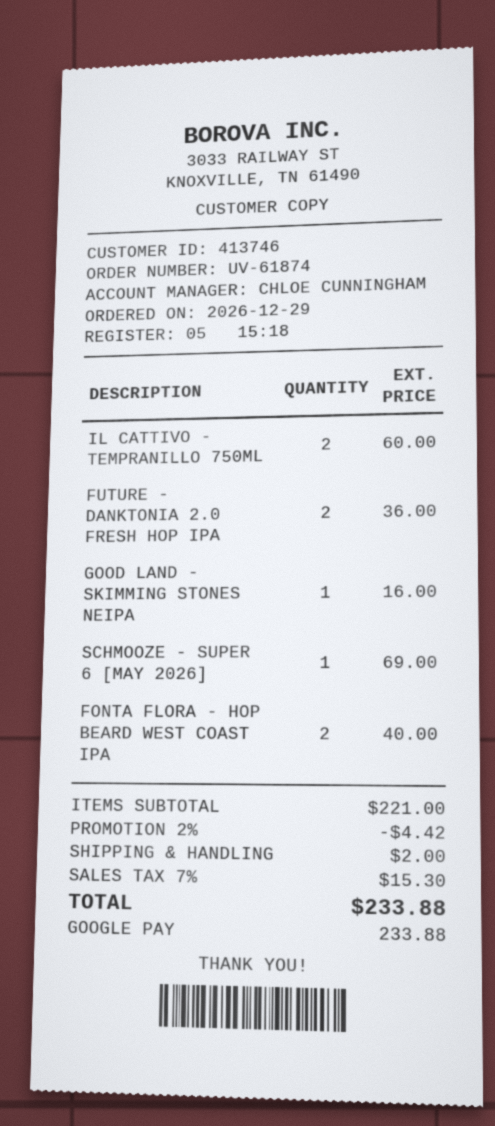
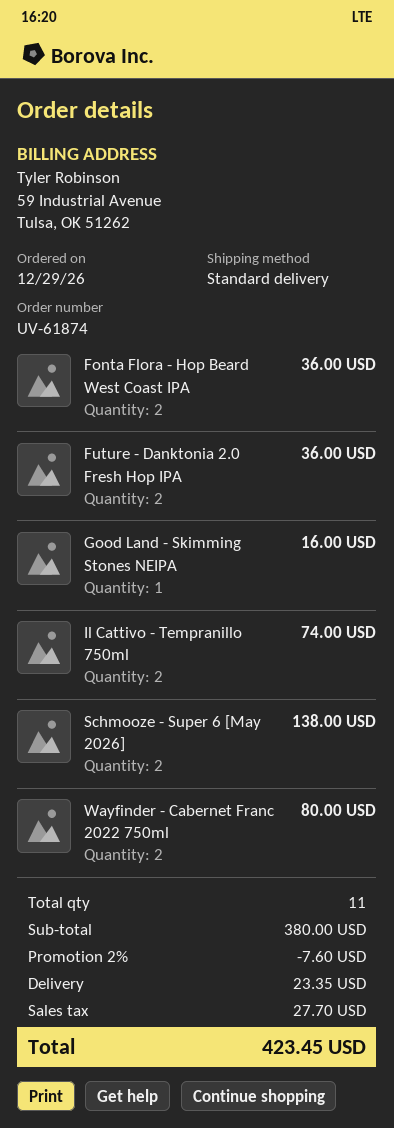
IL CATTIVO - TEMPRANILLO 750ML: 2 for 60.00 -> 2 for 74.00
SCHMOOZE - SUPER 6 [MAY 2026]: 1 for 69.00 -> 2 for 138.00
FONTA FLORA - HOP BEARD WEST COAST IPA: 2 for 40.00 -> 2 for 36.00
Wayfinder - Cabernet Franc 2022 750ml: none -> 2 for 80.00
subtotal: 221.00 -> 380.00
discount: 2% = 4.42 -> 2% = 7.60
shipping: 2.00 -> 23.35
tax: 15.30 -> 27.70
total: 233.88 -> 423.45

